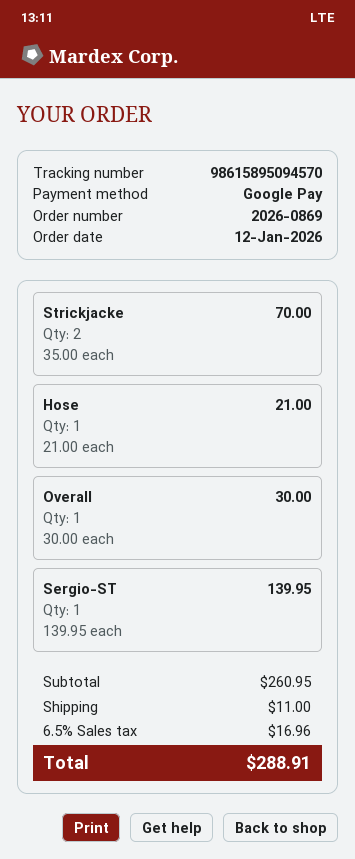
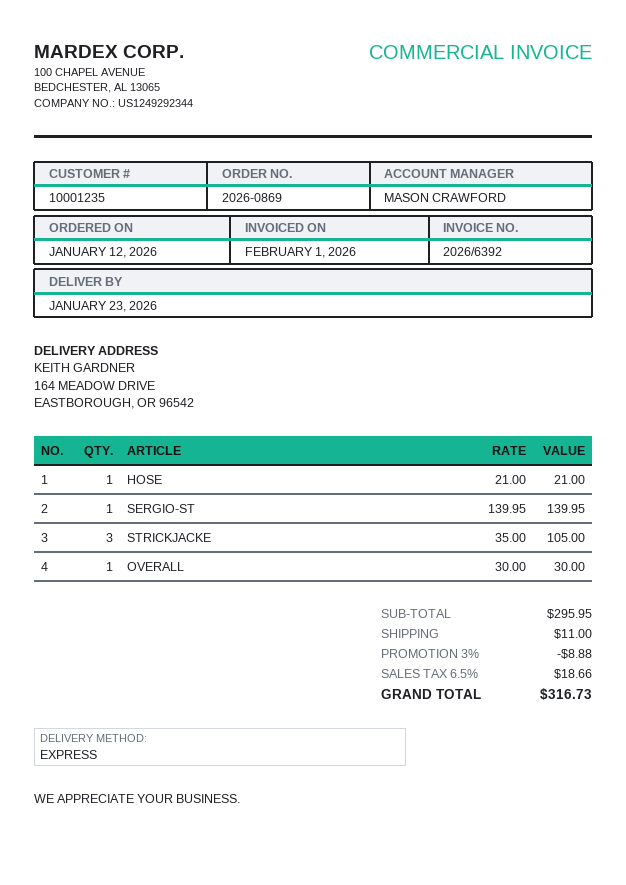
Strickjacke: 2 x 35.00 = 70.00 -> 3 x 35.00 = 105.00
subtotal: 260.95 -> 295.95
discount: none -> 3% = 8.88
tax: 6.5% = 16.96 -> 6.5% = 18.66
total: 288.91 -> 316.73

